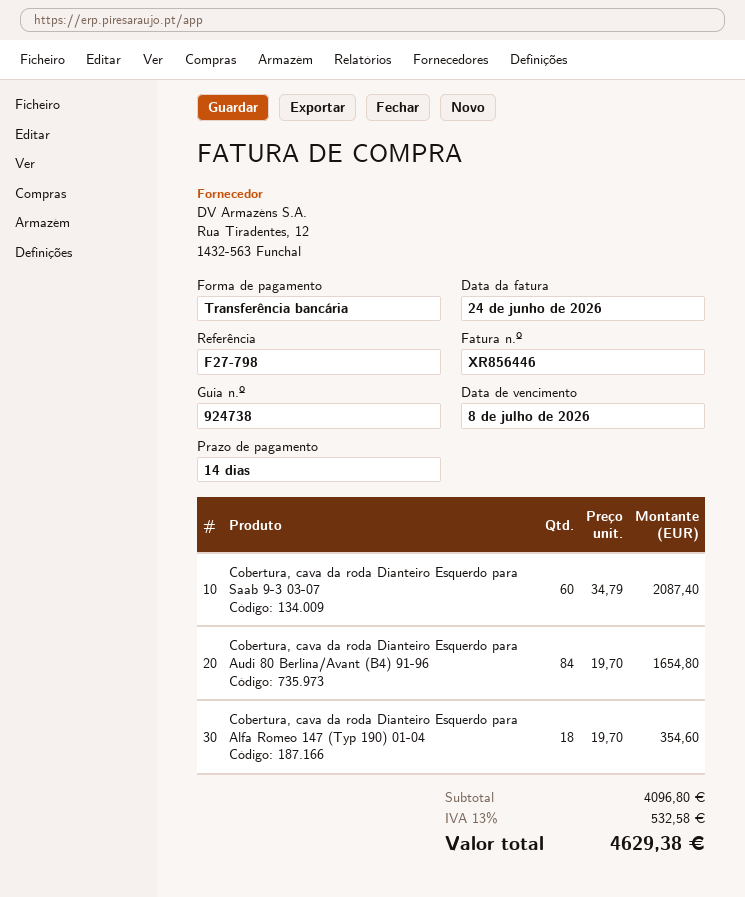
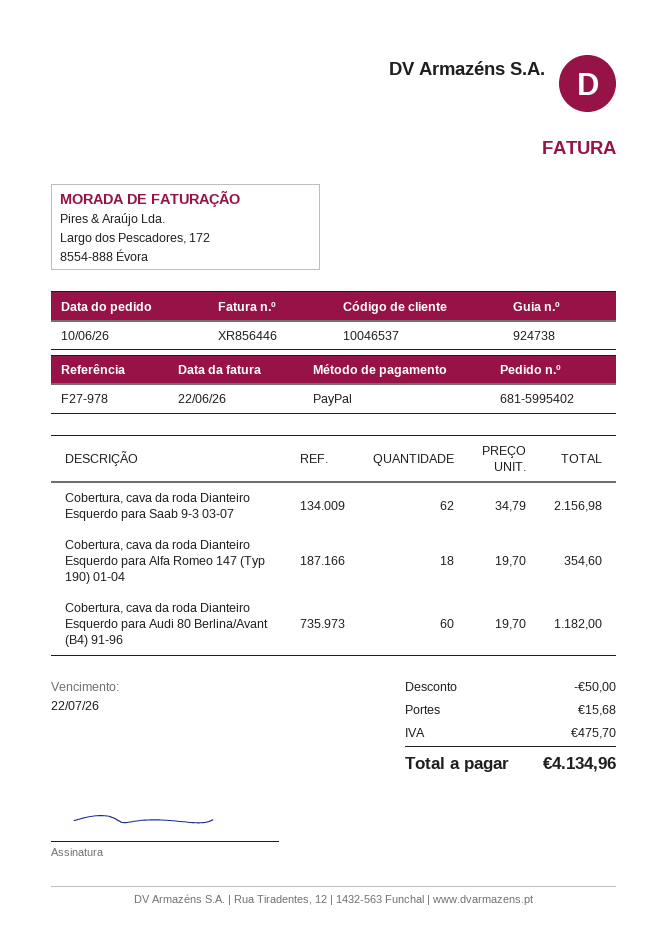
invoice date: 2026-06-24 -> 2026-06-22
due date: 2026-07-08 -> 2026-07-22
reference: F27-798 -> F27-978
payment method: bank transfer -> PayPal
Cobertura, cava da roda Dianteiro Esquerdo para Saab 9-3 03-07: 60 x 34.79 = 2087.40 -> 62 x 34.79 = 2156.98
Cobertura, cava da roda Dianteiro Esquerdo para Audi 80 Berlina/Avant (B4) 91-96: 84 x 19.70 = 1654.80 -> 60 x 19.70 = 1182.00
discount: none -> 50.00
shipping: none -> 15.68
tax: 532.58 -> 475.70
total: 4629.38 -> 4134.96

